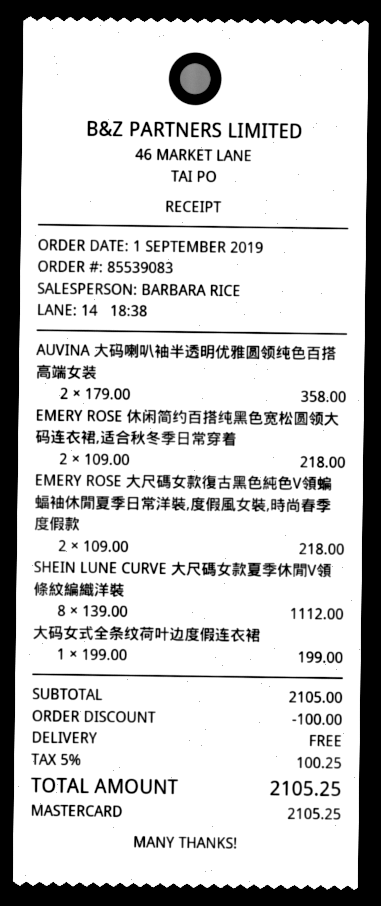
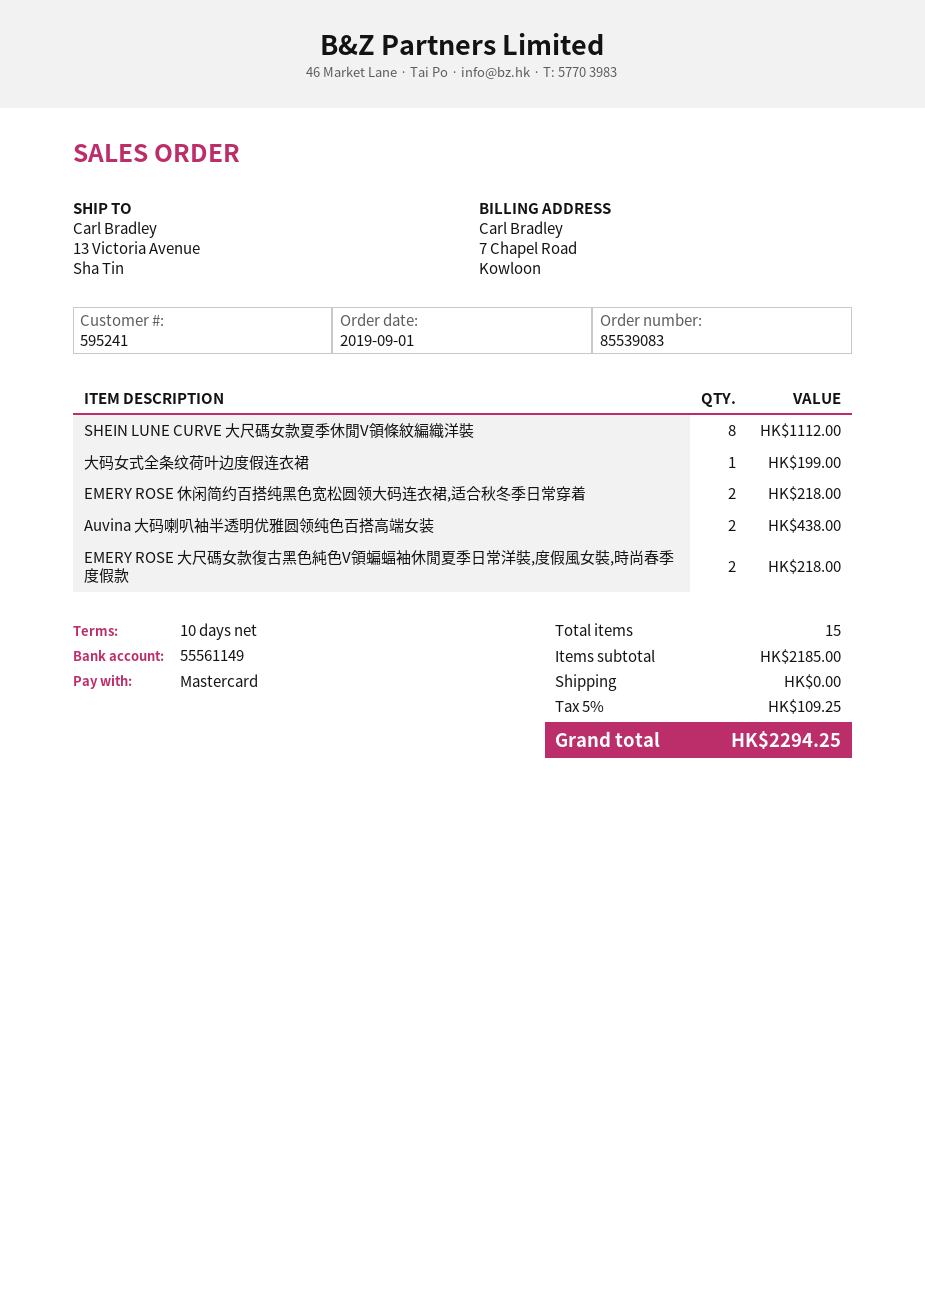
AUVINA 大码喇叭袖半透明优雅圆领纯色百搭高端女装: 2 for 358.00 -> 2 for 438.00
subtotal: 2105.00 -> 2185.00
discount: 100.00 -> none
tax: 5% = 100.25 -> 5% = 109.25
total: 2105.25 -> 2294.25

